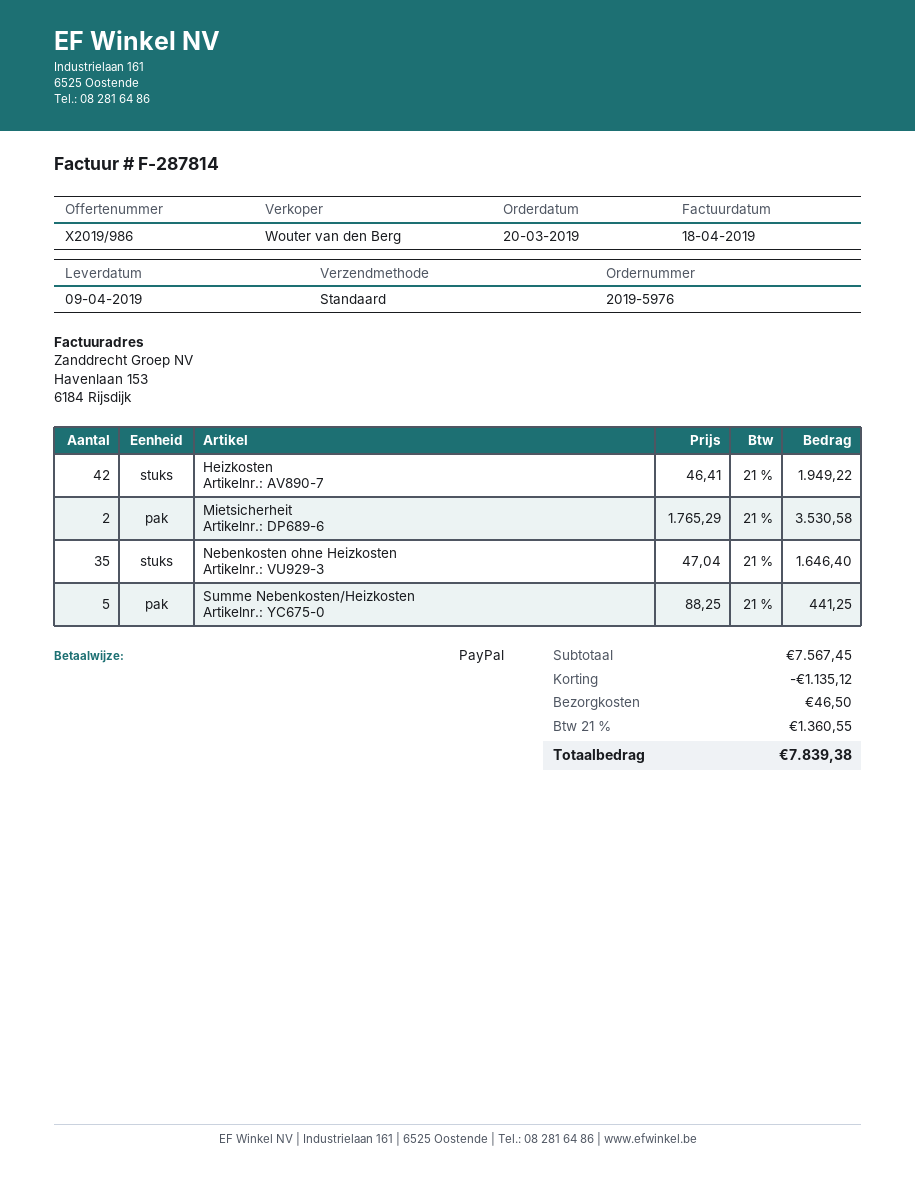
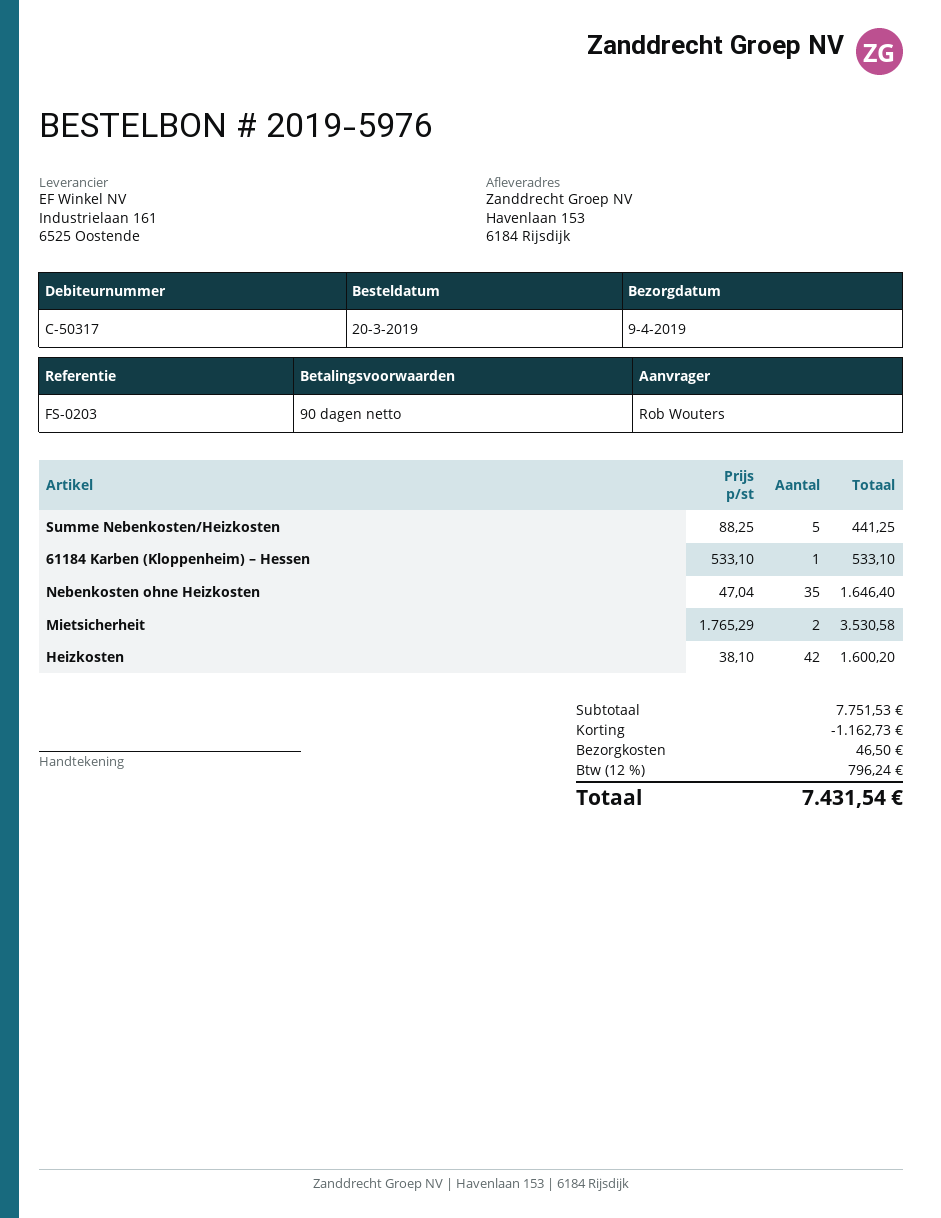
Heizkosten: 42 x 46.41 = 1949.22 -> 42 x 38.10 = 1600.20
61184 Karben (Kloppenheim) – Hessen: none -> 1 x 533.10 = 533.10
subtotal: 7567.45 -> 7751.53
discount: 1135.12 -> 1162.73
tax: 21% = 1360.55 -> 12% = 796.24
total: 7839.38 -> 7431.54

